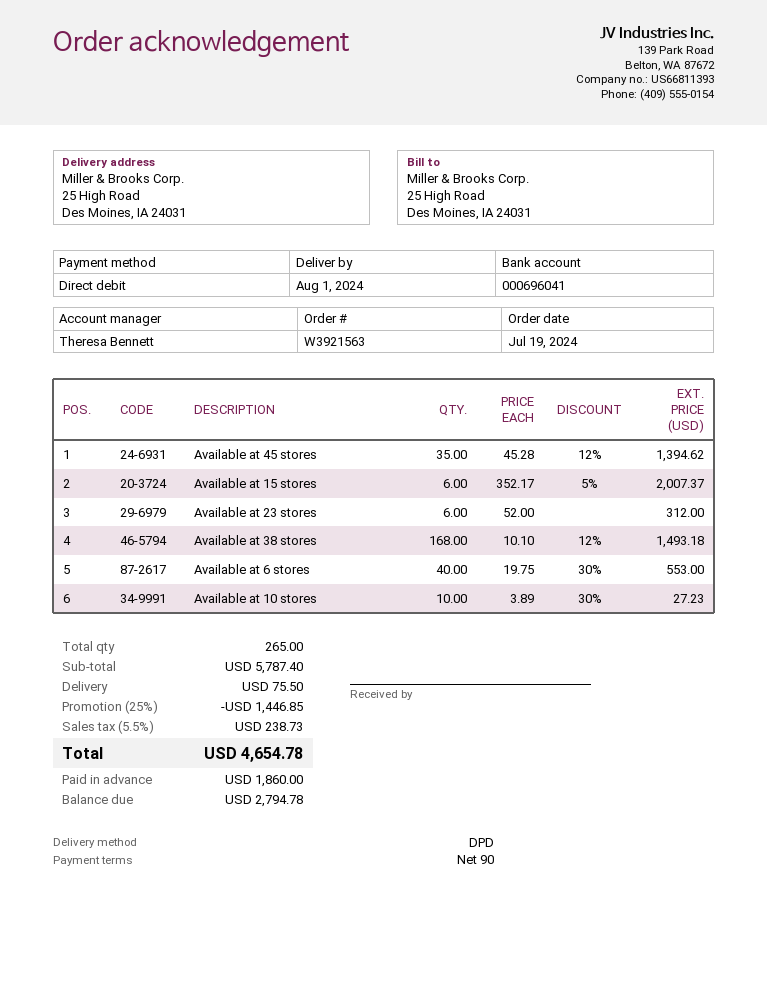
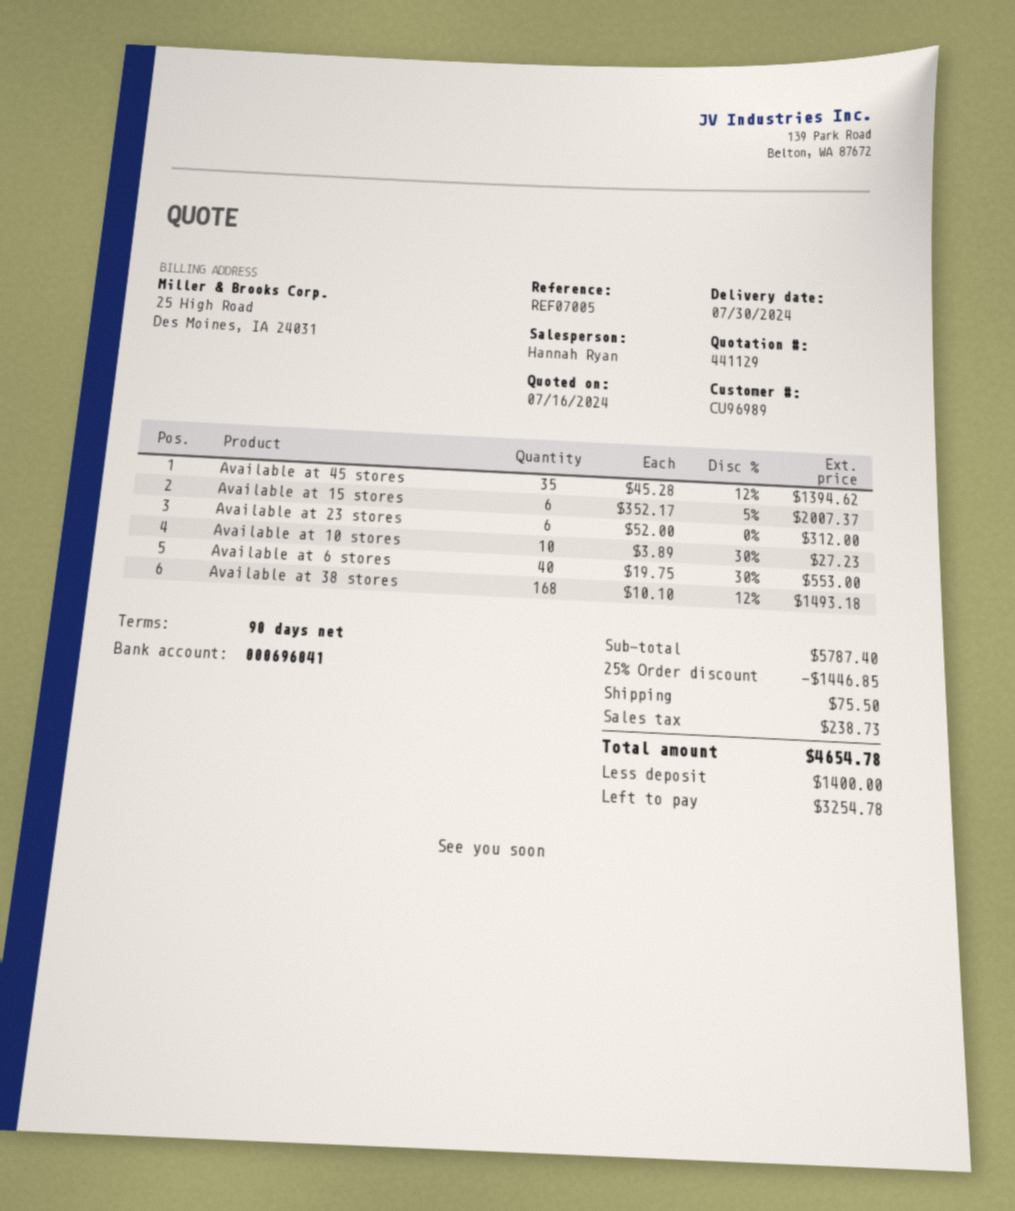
delivery date: 2024-08-01 -> 2024-07-30
sales rep: Theresa Bennett -> Hannah Ryan
deposit: 1860.00 -> 1400.00
balance: 2794.78 -> 3254.78

